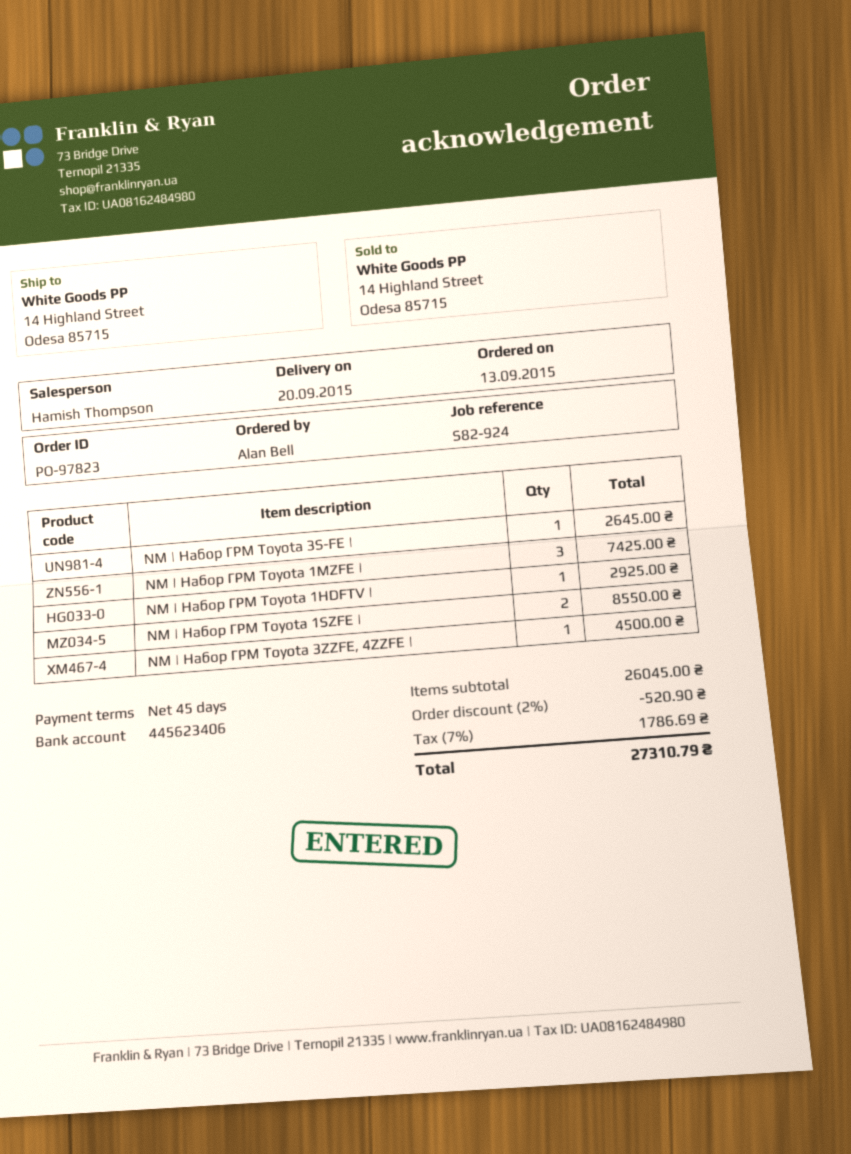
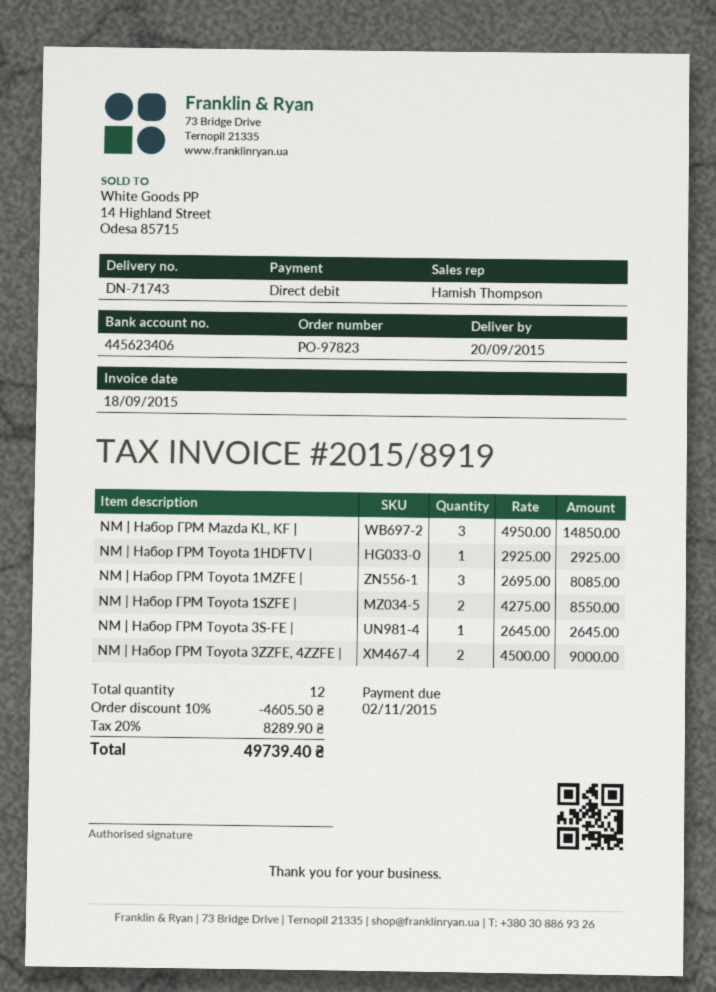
NM | Набор ГРМ Toyota 1MZFE |: 3 for 7425.00 -> 3 for 8085.00
NM | Набор ГРМ Toyota 3ZZFE, 4ZZFE |: 1 for 4500.00 -> 2 for 9000.00
NM | Набор ГРМ Mazda KL, KF |: none -> 3 for 14850.00
discount: 2% = 520.90 -> 10% = 4605.50
tax: 7% = 1786.69 -> 20% = 8289.90
total: 27310.79 -> 49739.40

